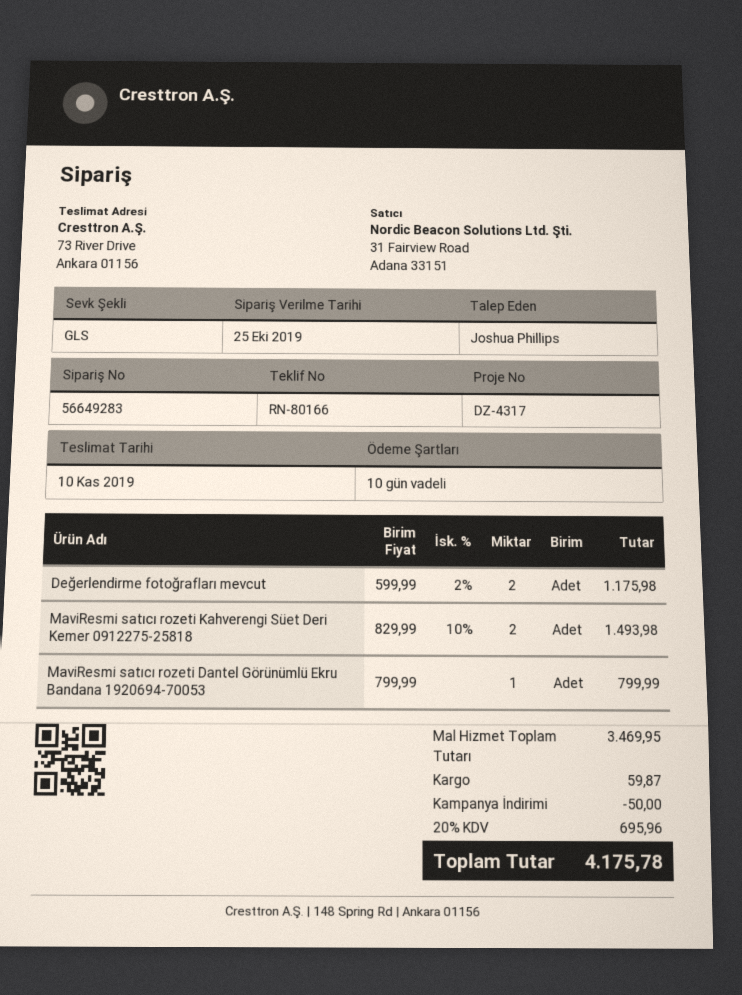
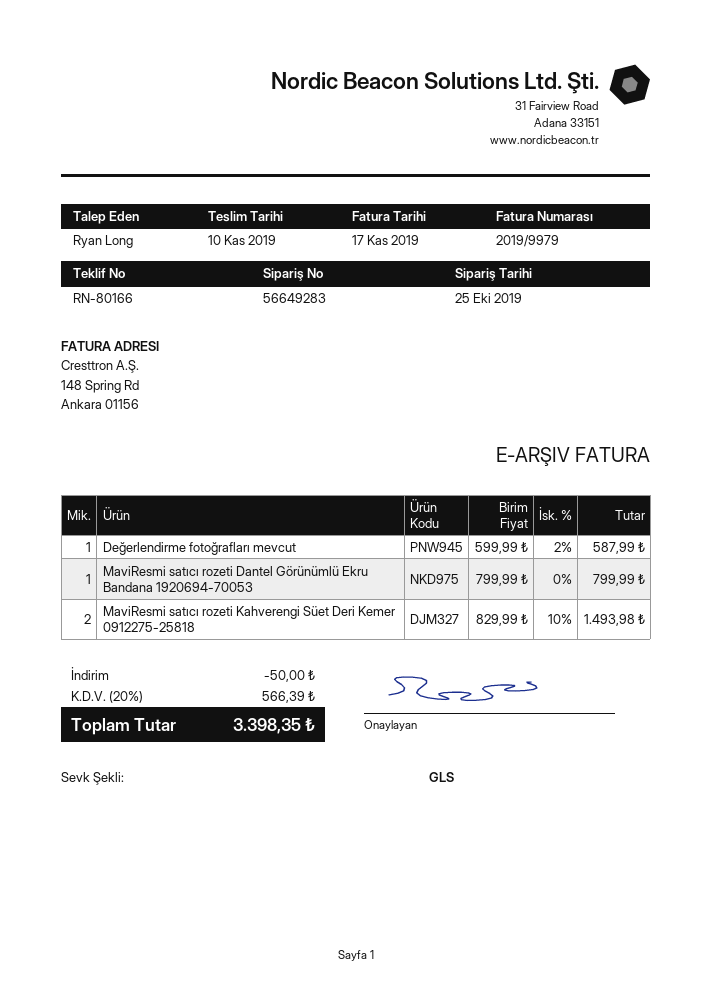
ordered by: Joshua Phillips -> Ryan Long
Değerlendirme fotoğrafları mevcut: 2 x 599.99 - 2% = 1175.98 -> 1 x 599.99 - 2% = 587.99
shipping: 59.87 -> none
tax: 20% = 695.96 -> 20% = 566.39
total: 4175.78 -> 3398.35

